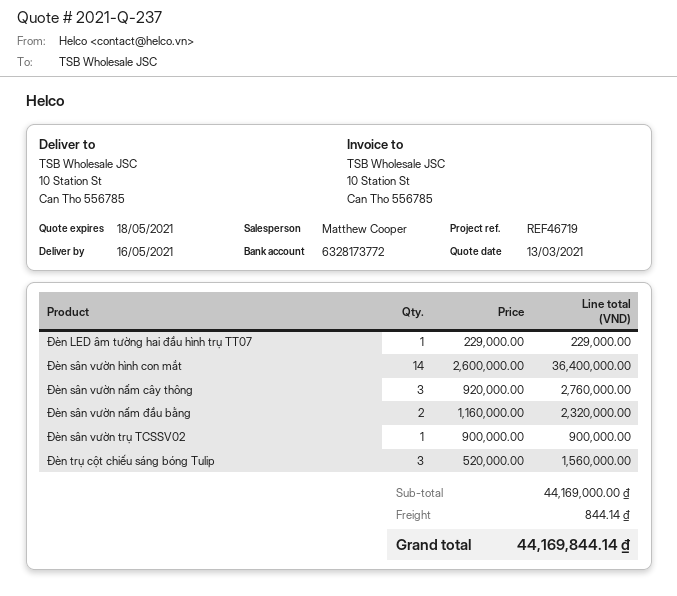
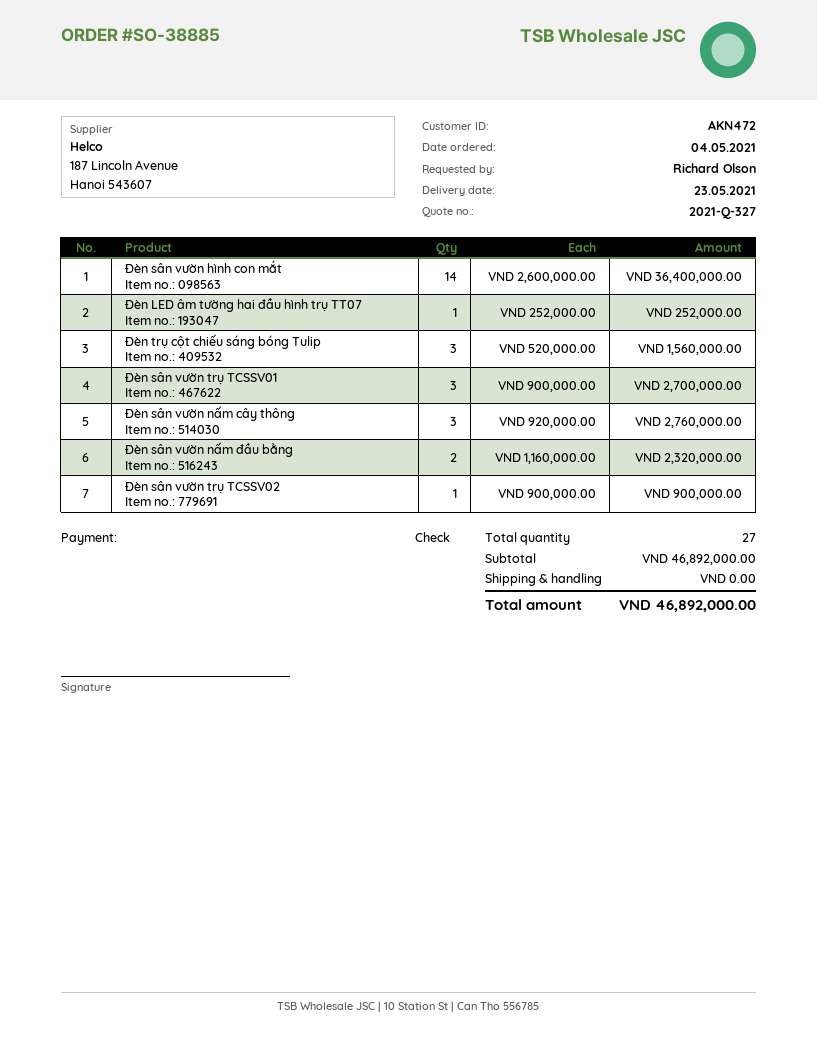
quote number: 2021-Q-237 -> 2021-Q-327
delivery date: 2021-05-16 -> 2021-05-23
Đèn LED âm tường hai đầu hình trụ TT07: 1 x 229000.00 = 229000.00 -> 1 x 252000.00 = 252000.00
Đèn sân vườn trụ TCSSV01: none -> 3 x 900000.00 = 2700000.00
subtotal: 44169000.00 -> 46892000.00
shipping: 844.14 -> 0.00
total: 44169844.14 -> 46892000.00

